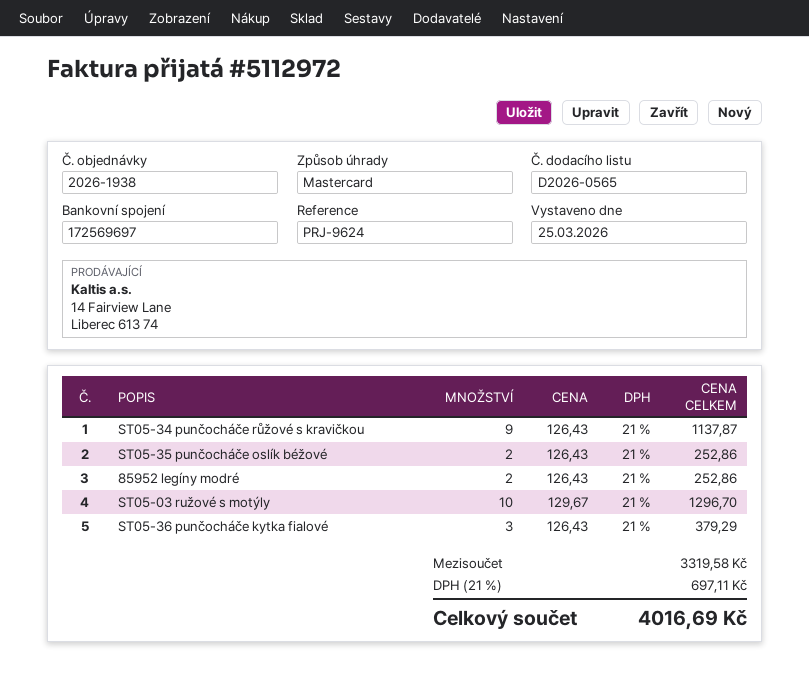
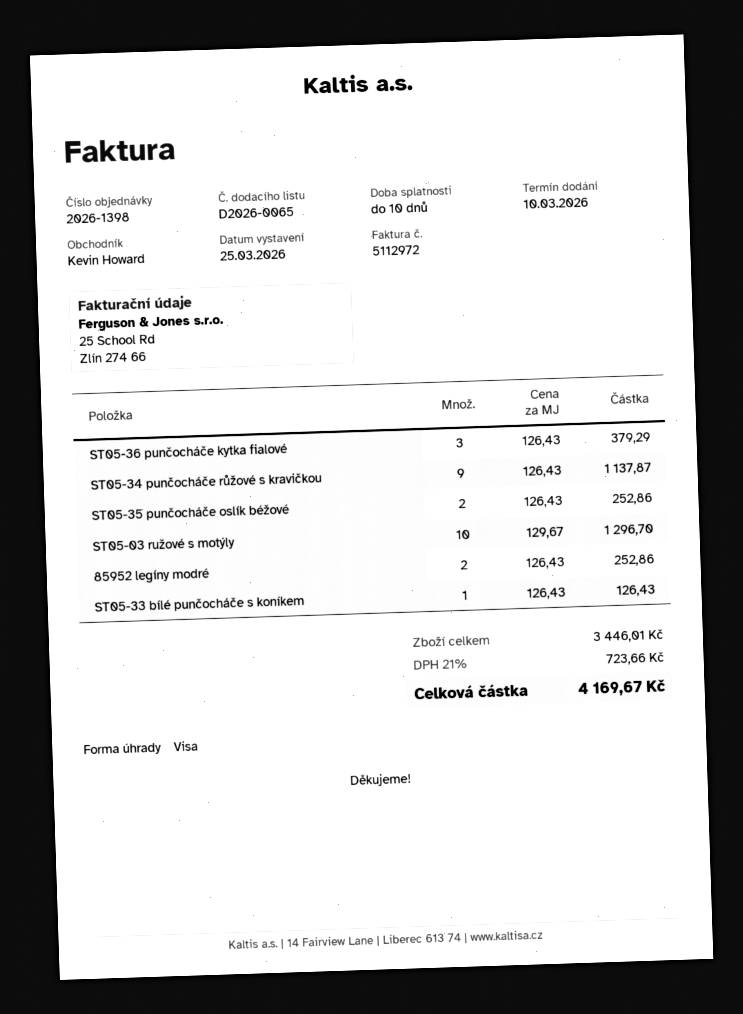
order number: 2026-1938 -> 2026-1398
delivery note number: D2026-0565 -> D2026-0065
payment method: Mastercard -> Visa
ST05-33 bílé punčocháče s koníkem: none -> 1 x 126.43 = 126.43
subtotal: 3319.58 -> 3446.01
tax: 21% = 697.11 -> 21% = 723.66
total: 4016.69 -> 4169.67

